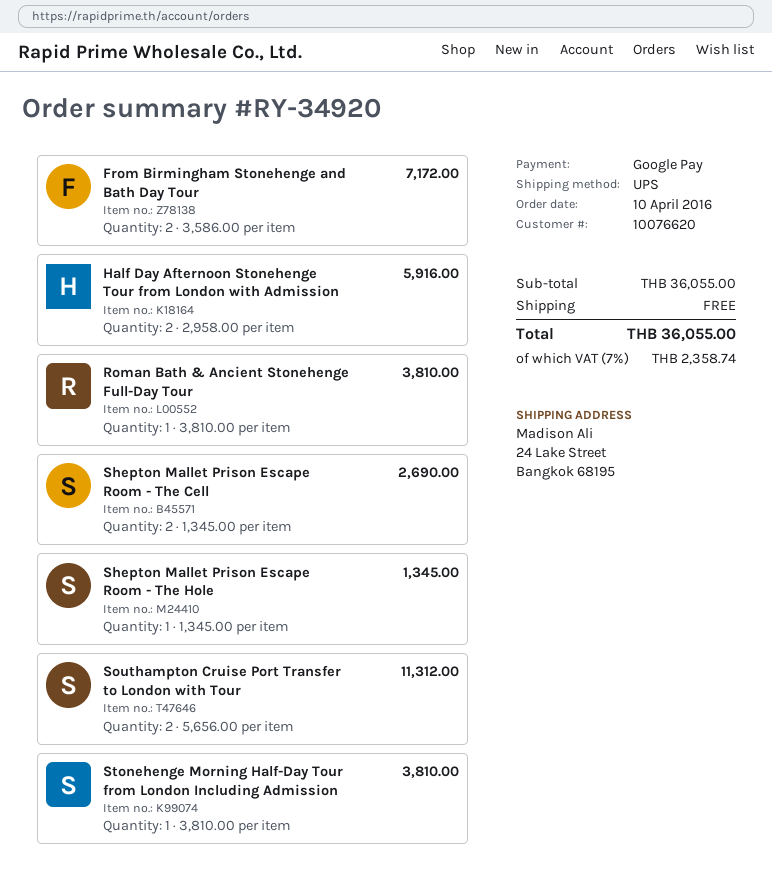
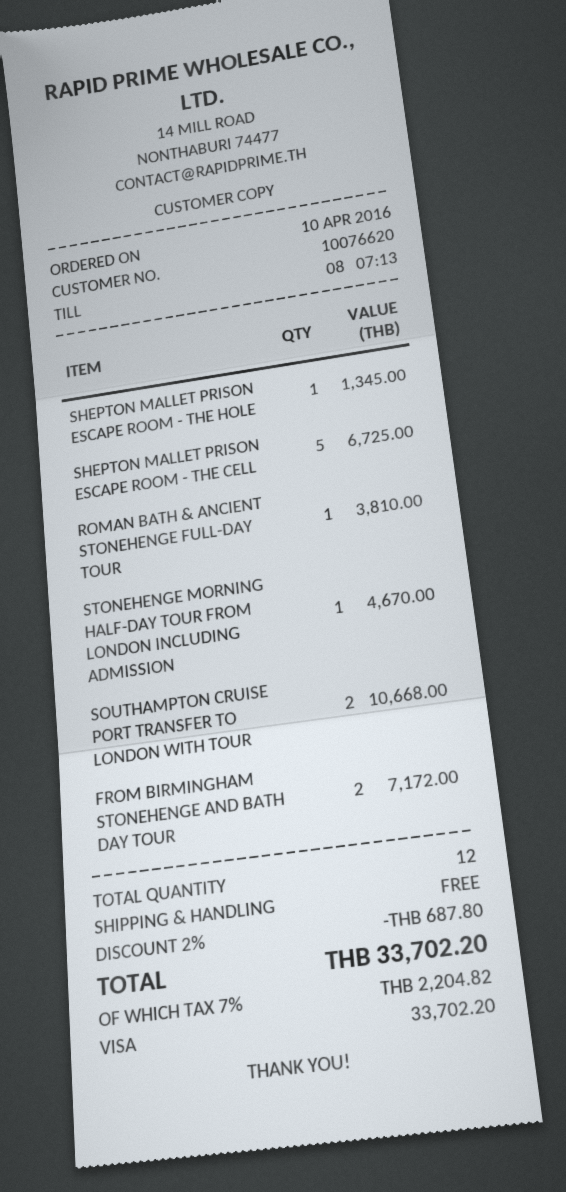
payment method: Google Pay -> Visa
Half Day Afternoon Stonehenge Tour from London with Admission: 2 for 5916.00 -> none
Shepton Mallet Prison Escape Room - The Cell: 2 for 2690.00 -> 5 for 6725.00
Southampton Cruise Port Transfer to London with Tour: 2 for 11312.00 -> 2 for 10668.00
Stonehenge Morning Half-Day Tour from London Including Admission: 1 for 3810.00 -> 1 for 4670.00
discount: none -> 2% = 687.80
tax: 7% = 2358.74 -> 7% = 2204.82
total: 36055.00 -> 33702.20

